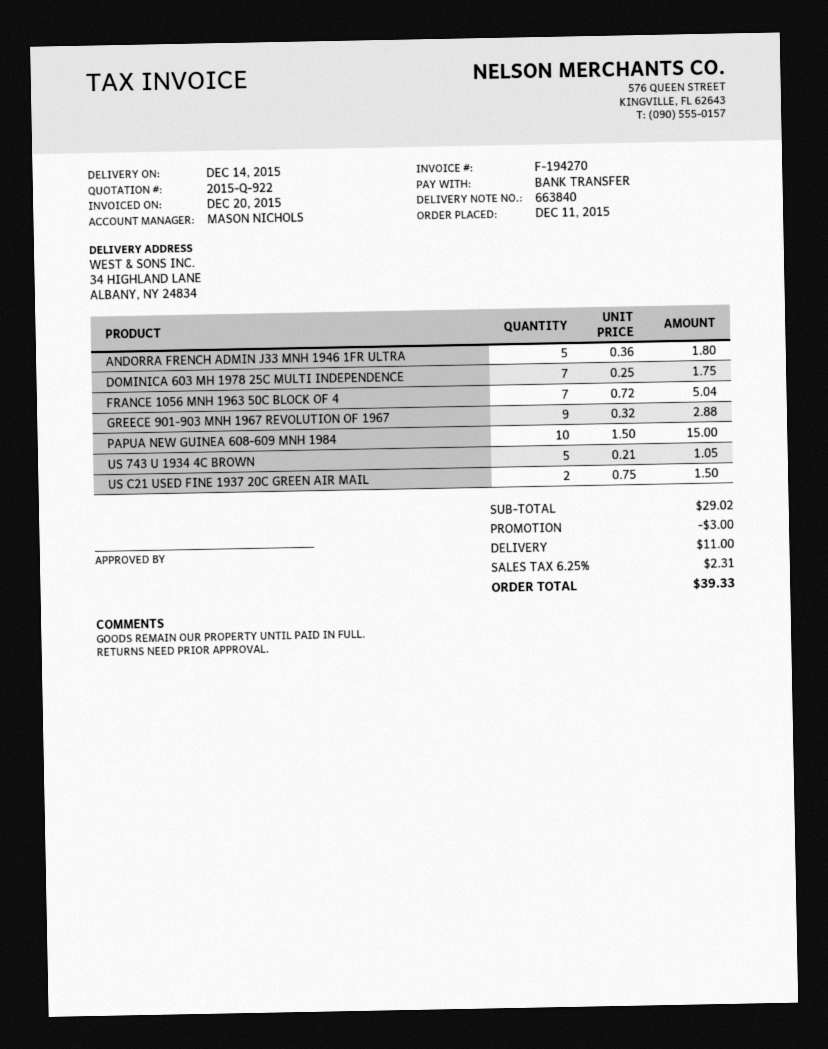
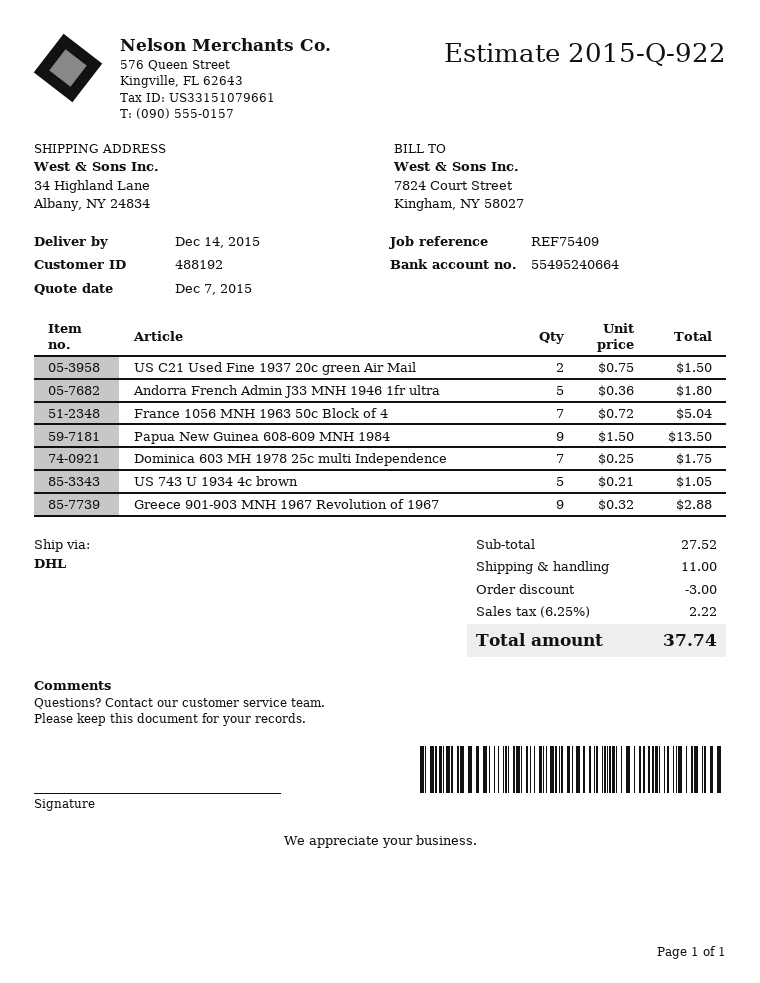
PAPUA NEW GUINEA 608-609 MNH 1984: 10 x 1.50 = 15.00 -> 9 x 1.50 = 13.50
subtotal: 29.02 -> 27.52
tax: 6.25% = 2.31 -> 6.25% = 2.22
total: 39.33 -> 37.74

